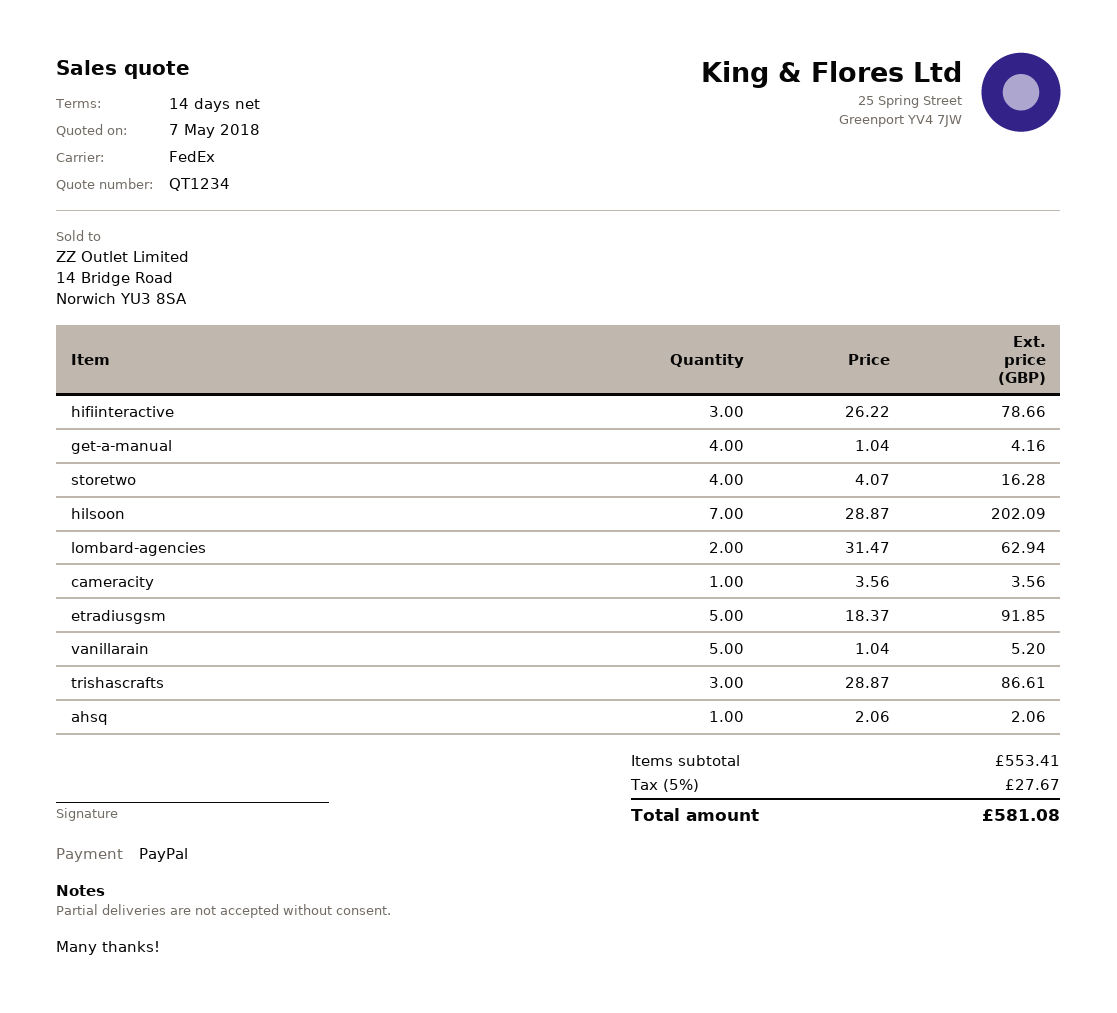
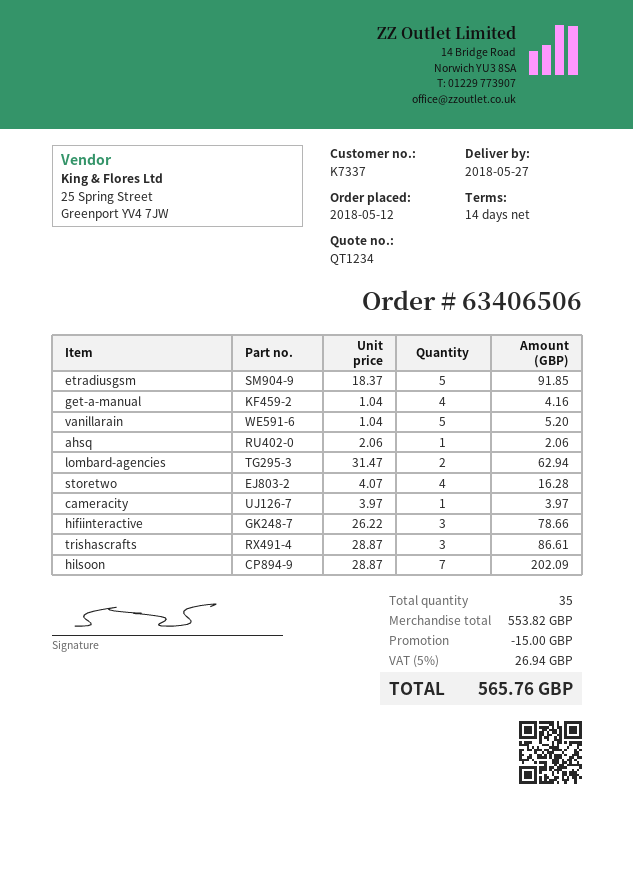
cameracity: 1 x 3.56 = 3.56 -> 1 x 3.97 = 3.97
subtotal: 553.41 -> 553.82
discount: none -> 15.00
tax: 5% = 27.67 -> 5% = 26.94
total: 581.08 -> 565.76

